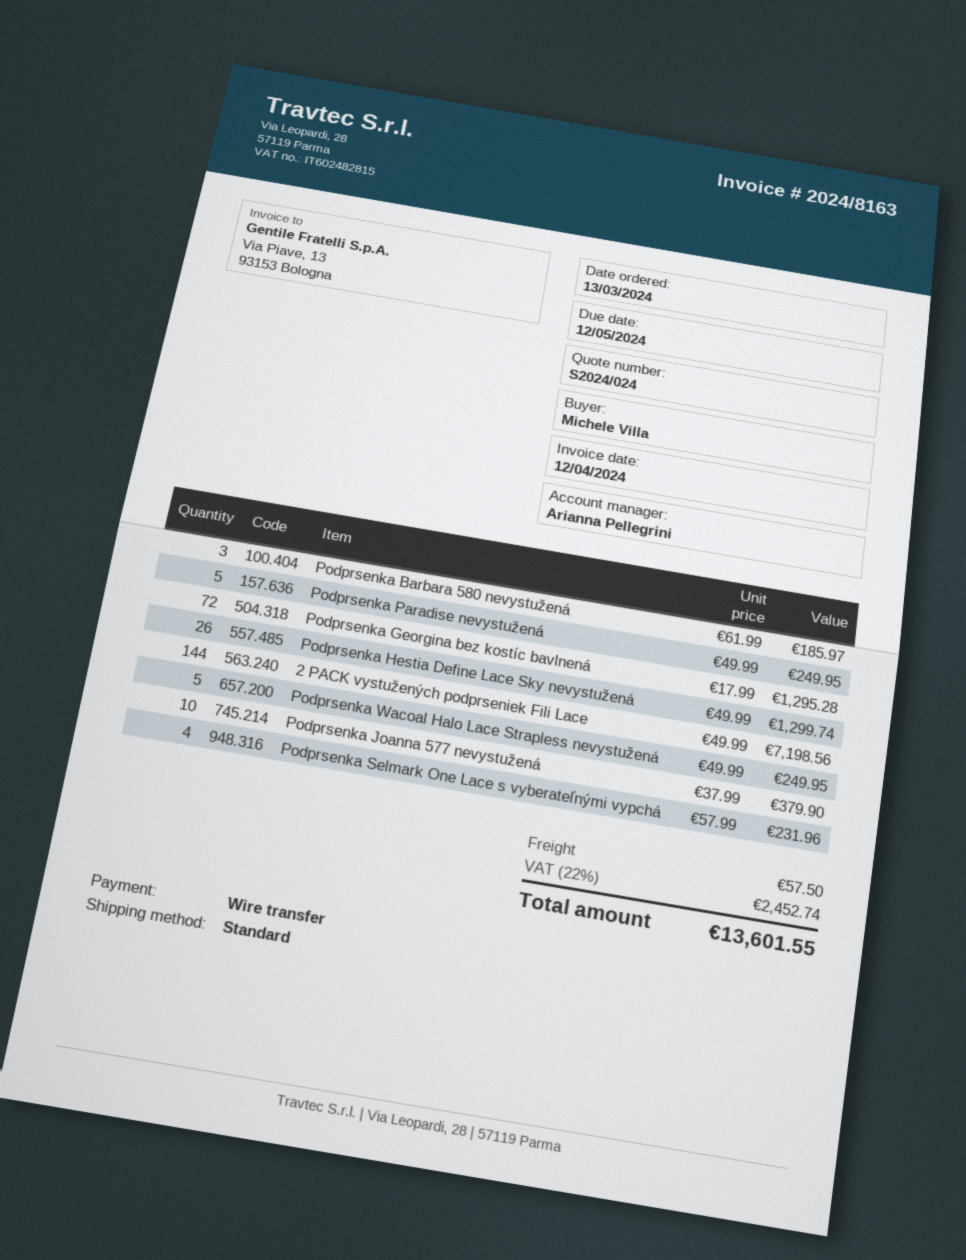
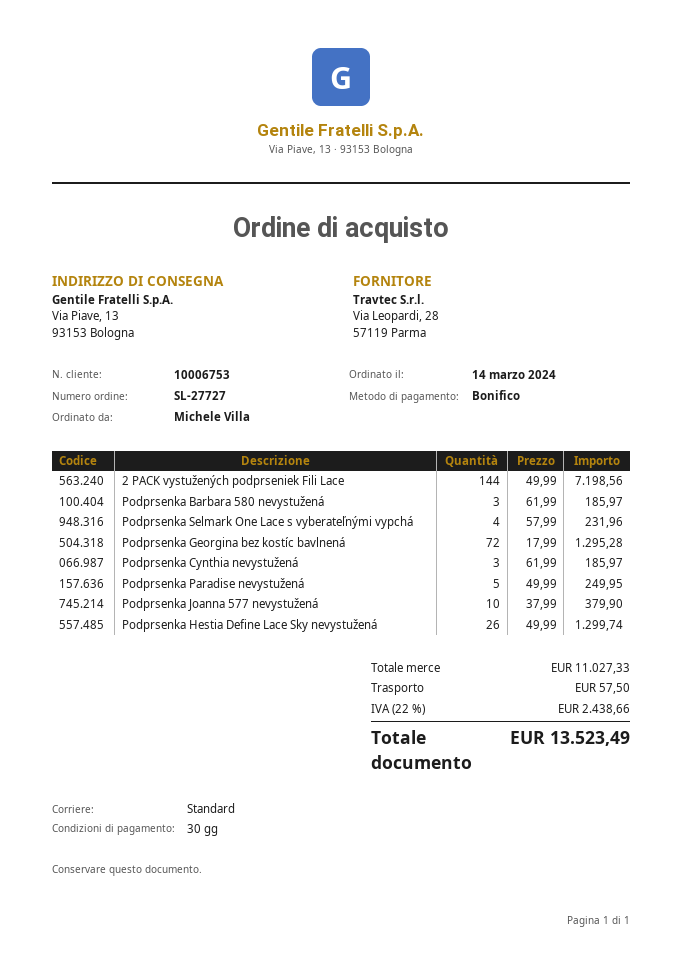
order date: 2024-03-13 -> 2024-03-14
Podprsenka Wacoal Halo Lace Strapless nevystužená: 5 x 49.99 = 249.95 -> none
Podprsenka Cynthia nevystužená: none -> 3 x 61.99 = 185.97
tax: 22% = 2452.74 -> 22% = 2438.66
total: 13601.55 -> 13523.49

